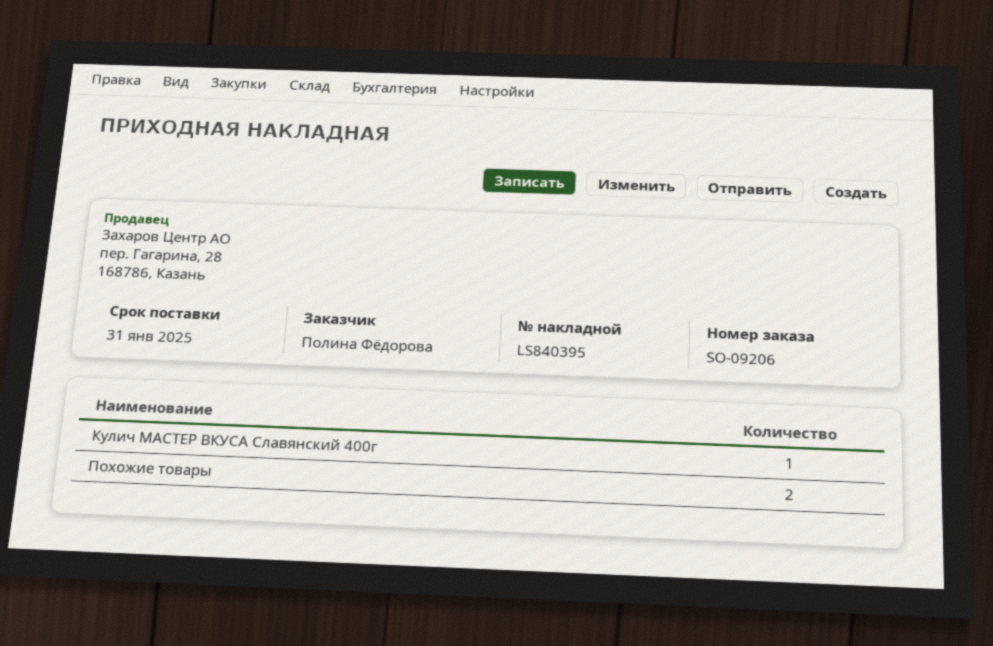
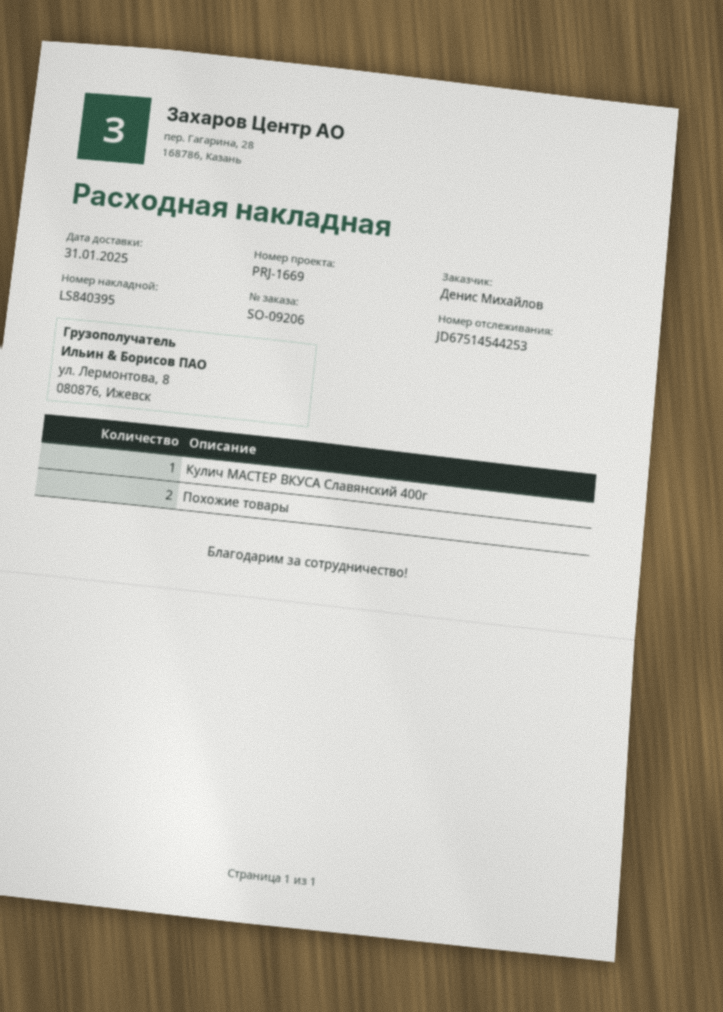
ordered by: Полина Фёдорова -> Денис Михайлов

